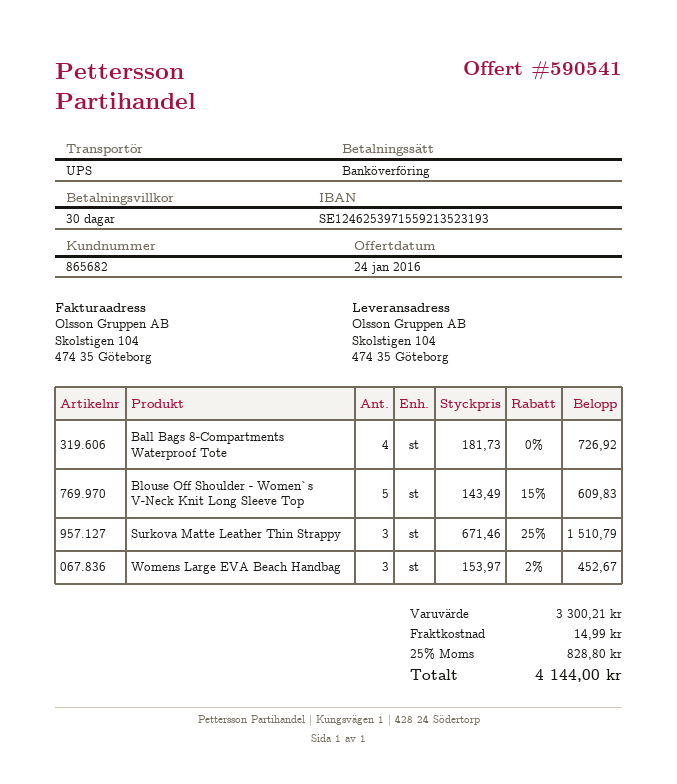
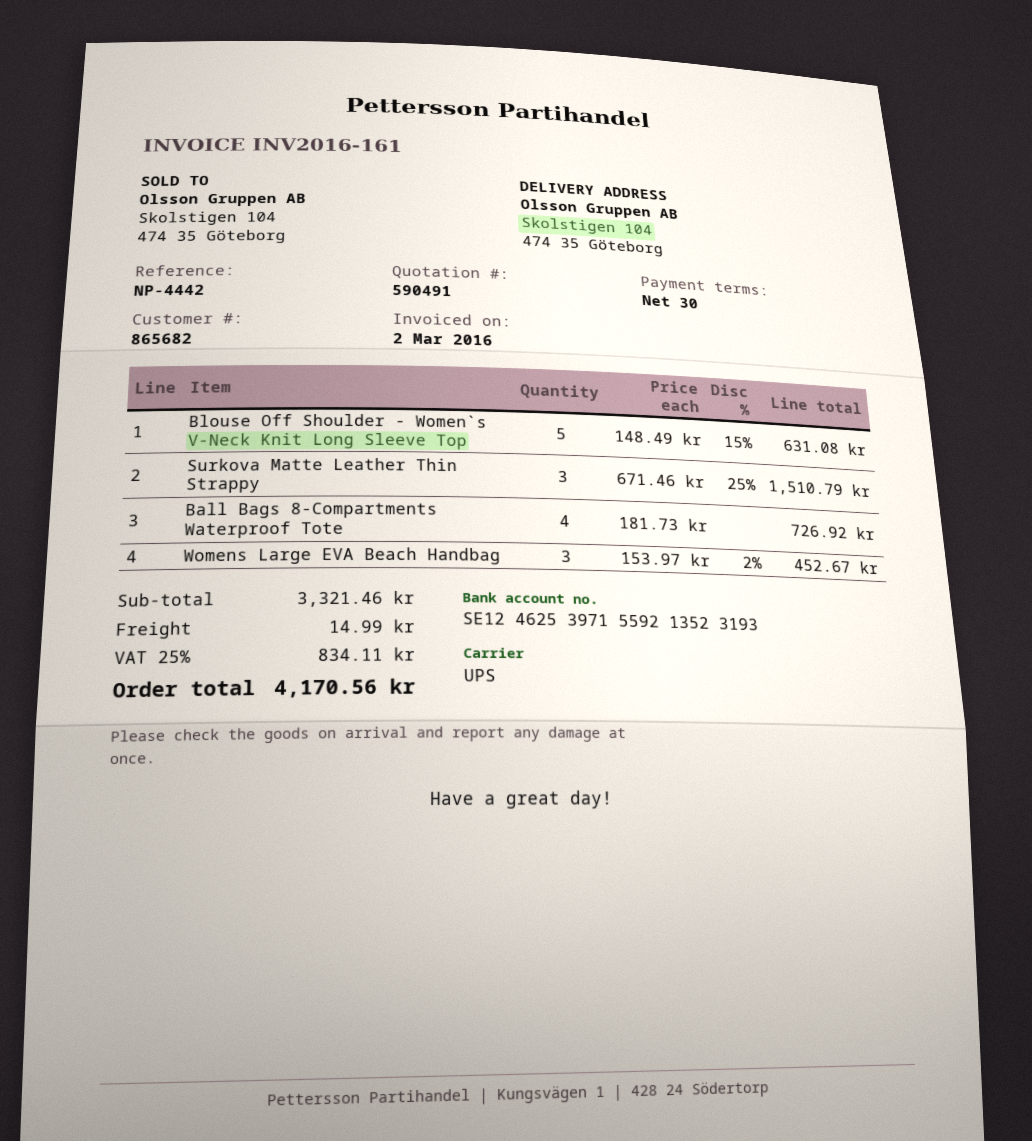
quote number: 590541 -> 590491
Blouse Off Shoulder - Women`s V‑Neck Knit Long Sleeve Top: 5 x 143.49 - 15% = 609.83 -> 5 x 148.49 - 15% = 631.08
subtotal: 3300.21 -> 3321.46
tax: 25% = 828.80 -> 25% = 834.11
total: 4144.00 -> 4170.56

